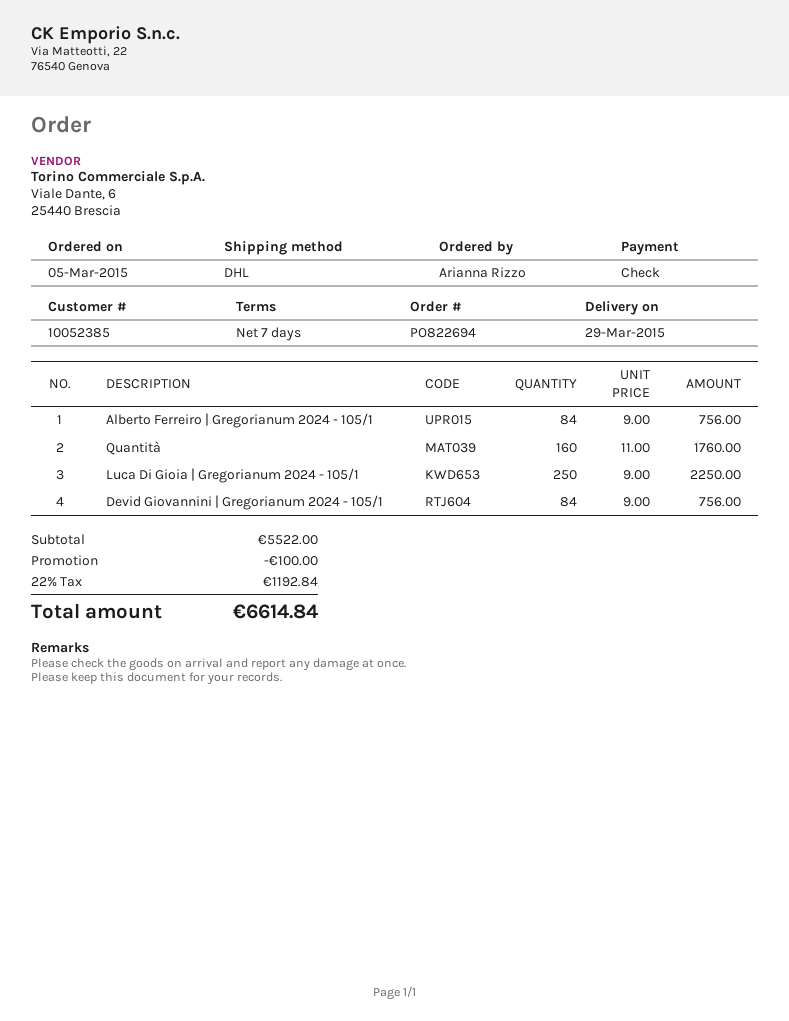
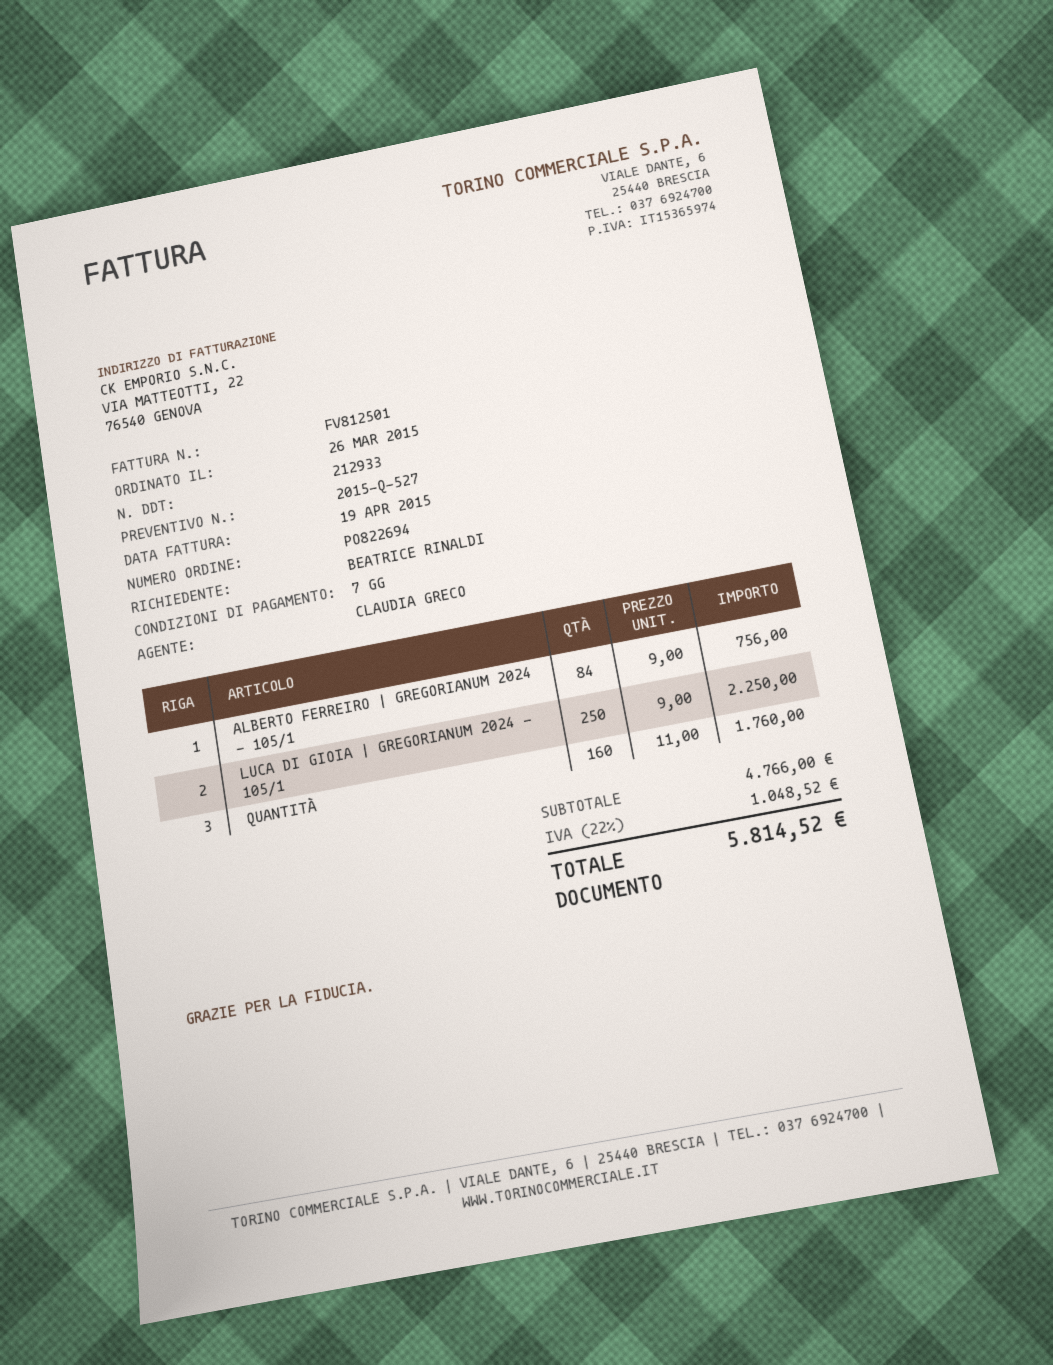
order date: 2015-03-05 -> 2015-03-26
ordered by: Arianna Rizzo -> BEATRICE RINALDI
Devid Giovannini | Gregorianum 2024 - 105/1: 84 x 9.00 = 756.00 -> none
subtotal: 5522.00 -> 4766.00
discount: 100.00 -> none
tax: 22% = 1192.84 -> 22% = 1048.52
total: 6614.84 -> 5814.52

